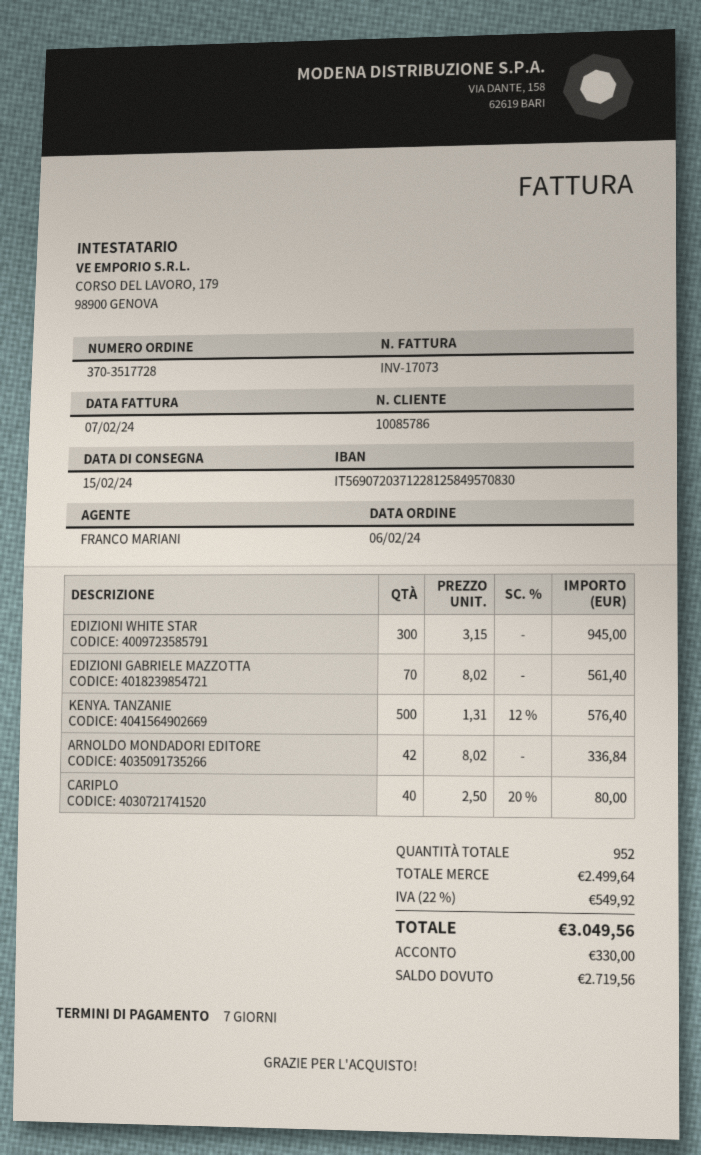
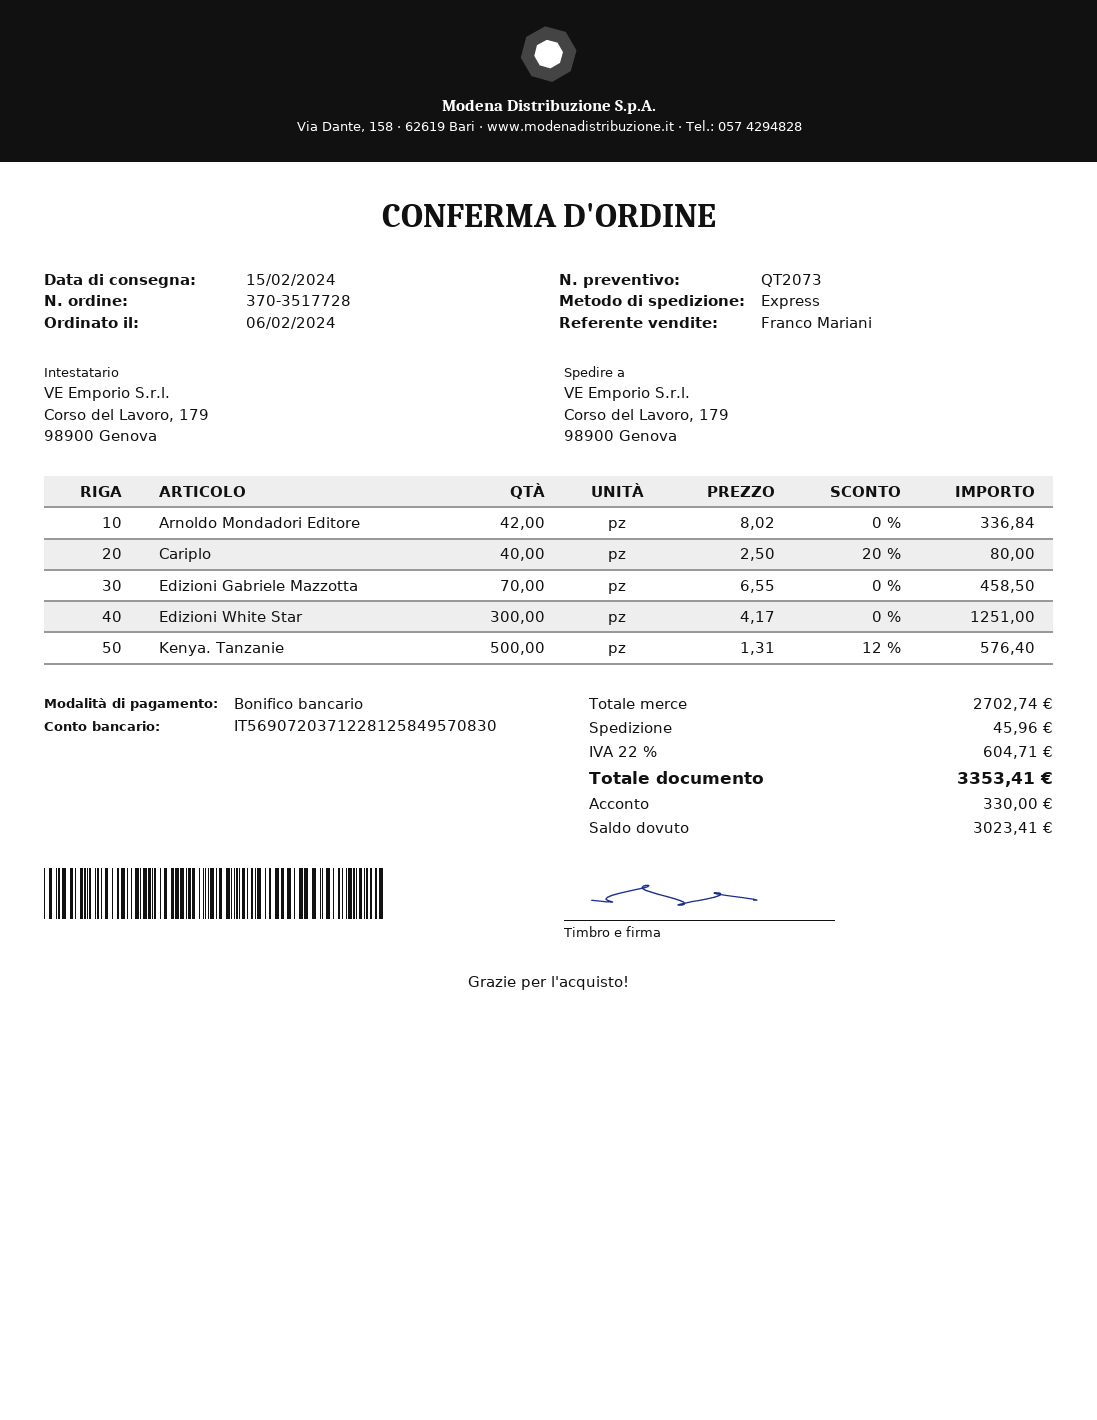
EDIZIONI WHITE STAR: 300 x 3.15 = 945.00 -> 300 x 4.17 = 1251.00
EDIZIONI GABRIELE MAZZOTTA: 70 x 8.02 = 561.40 -> 70 x 6.55 = 458.50
subtotal: 2499.64 -> 2702.74
shipping: none -> 45.96
tax: 22% = 549.92 -> 22% = 604.71
total: 3049.56 -> 3353.41
balance: 2719.56 -> 3023.41

